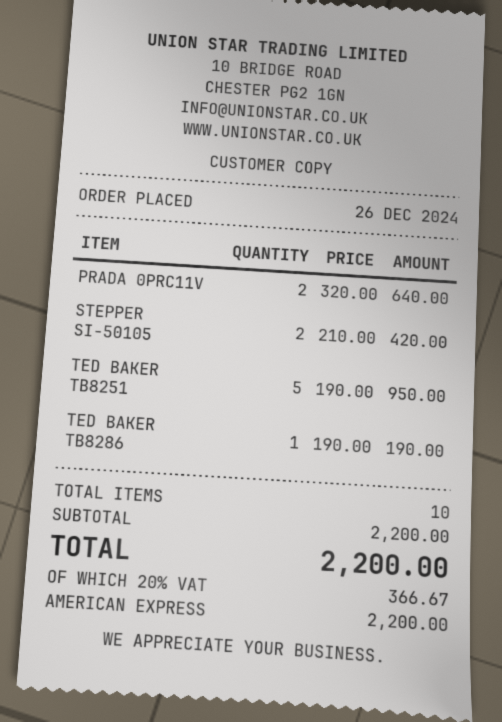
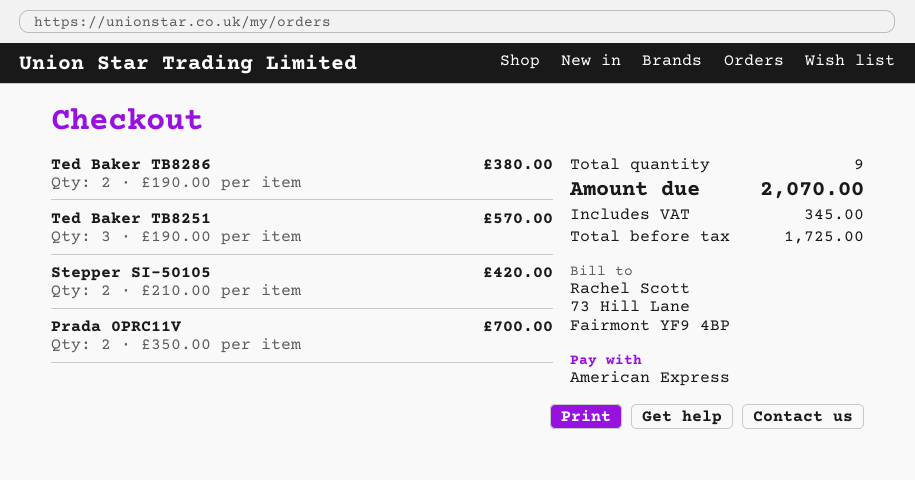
PRADA 0PRC11V: 2 x 320.00 = 640.00 -> 2 x 350.00 = 700.00
TED BAKER TB8251: 5 x 190.00 = 950.00 -> 3 x 190.00 = 570.00
TED BAKER TB8286: 1 x 190.00 = 190.00 -> 2 x 190.00 = 380.00
total quantity: 10 -> 9
tax: 366.67 -> 345.00
total: 2200.00 -> 2070.00

